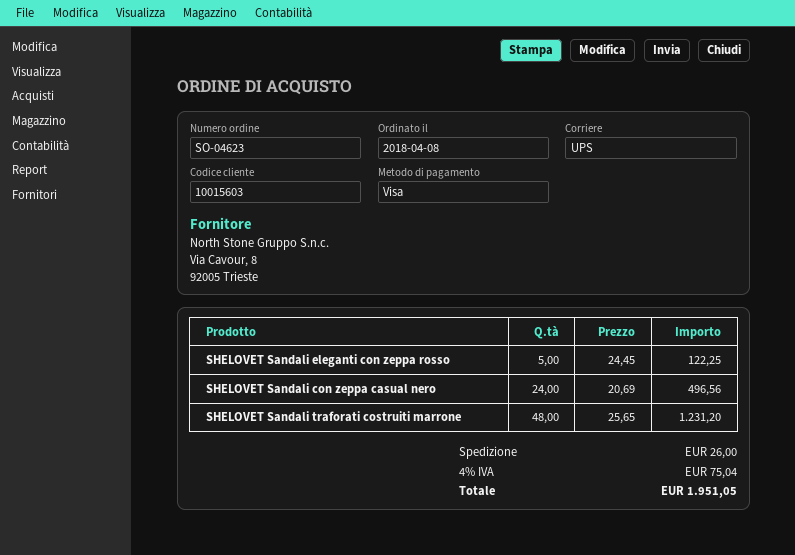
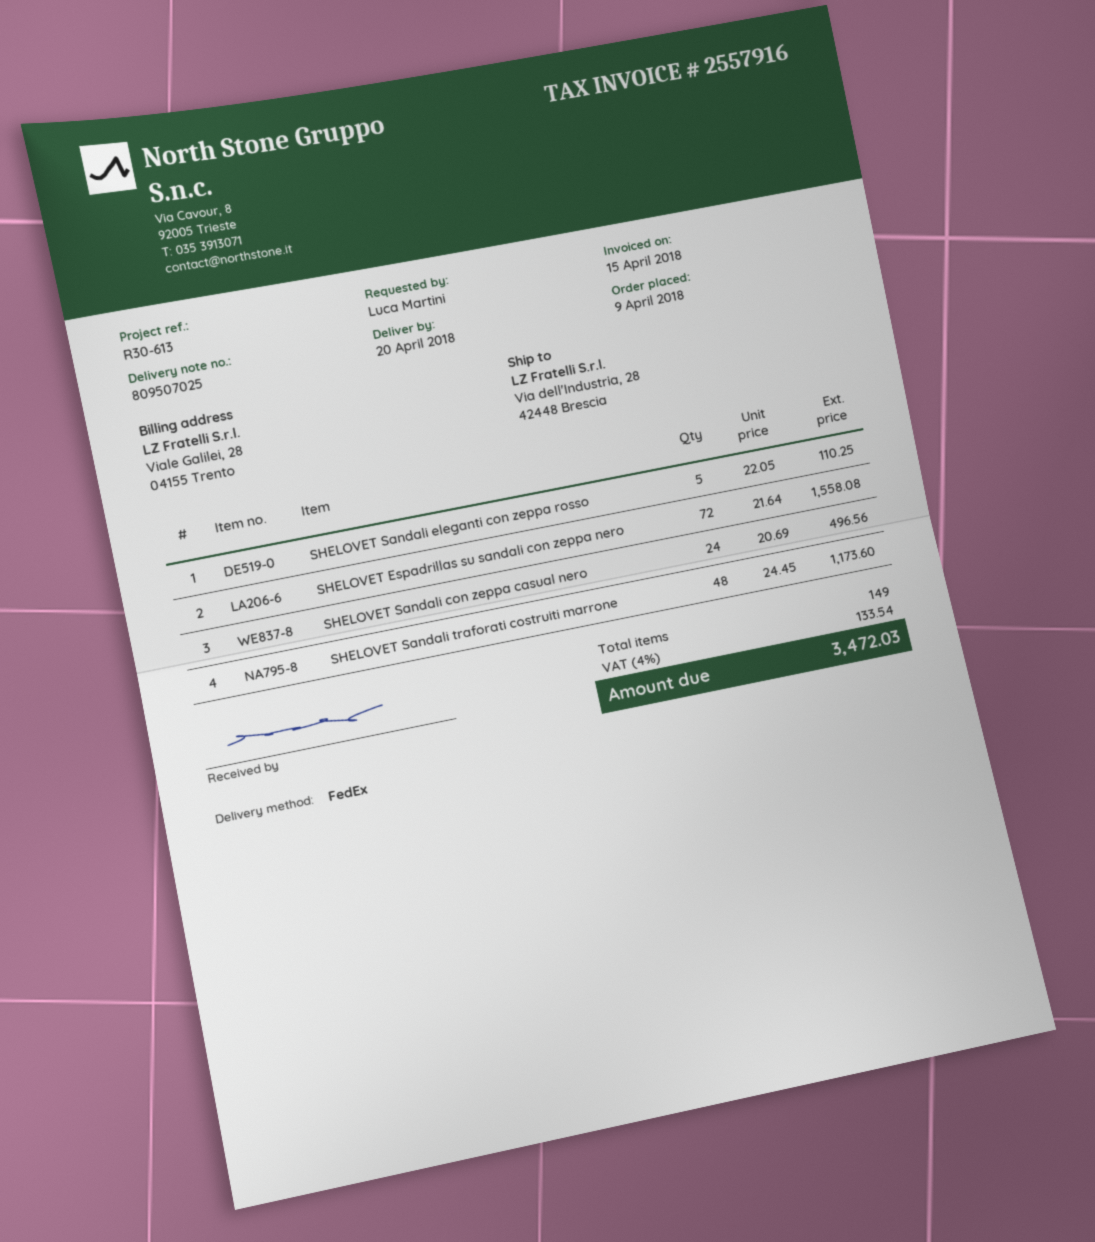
order date: 2018-04-08 -> 2018-04-09
shipping method: UPS -> FedEx
SHELOVET Sandali eleganti con zeppa rosso: 5 x 24.45 = 122.25 -> 5 x 22.05 = 110.25
SHELOVET Sandali traforati costruiti marrone: 48 x 25.65 = 1231.20 -> 48 x 24.45 = 1173.60
SHELOVET Espadrillas su sandali con zeppa nero: none -> 72 x 21.64 = 1558.08
shipping: 26.00 -> none
tax: 4% = 75.04 -> 4% = 133.54
total: 1951.05 -> 3472.03

